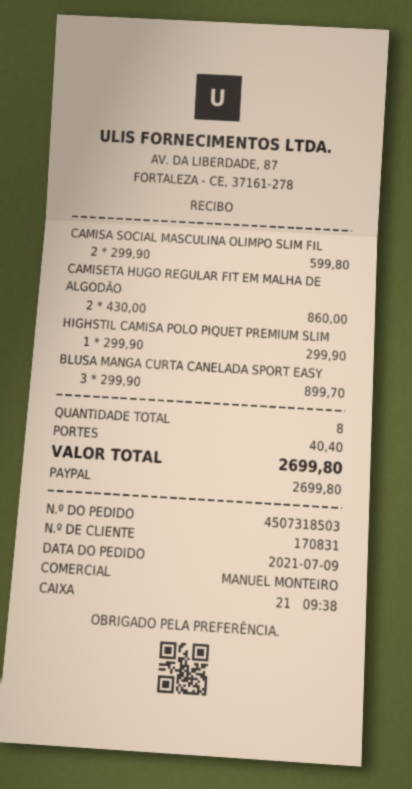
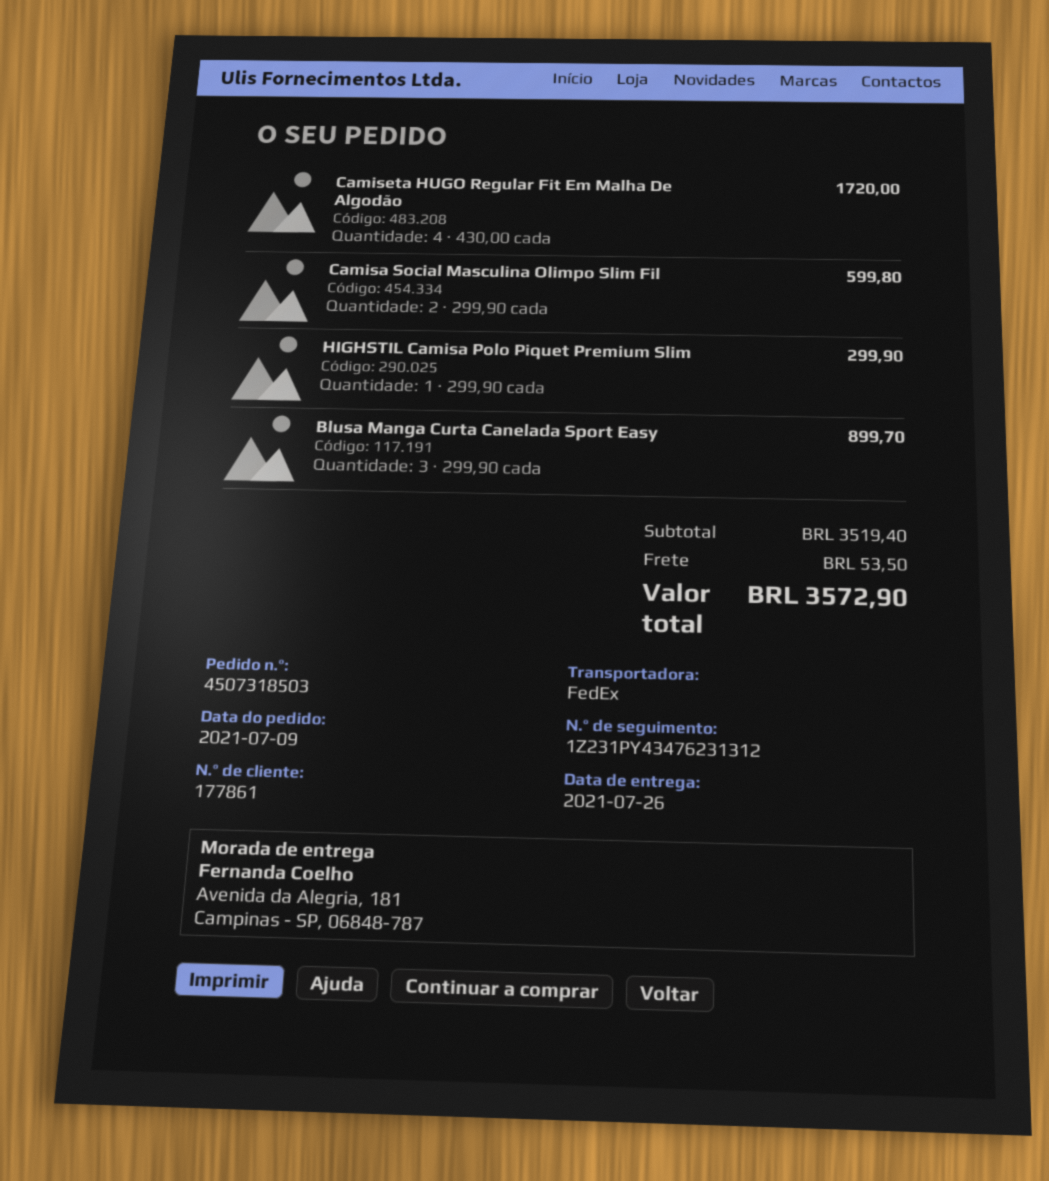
customer number: 170831 -> 177861
CAMISETA HUGO REGULAR FIT EM MALHA DE ALGODÃO: 2 x 430.00 = 860.00 -> 4 x 430.00 = 1720.00
shipping: 40.40 -> 53.50
total: 2699.80 -> 3572.90

